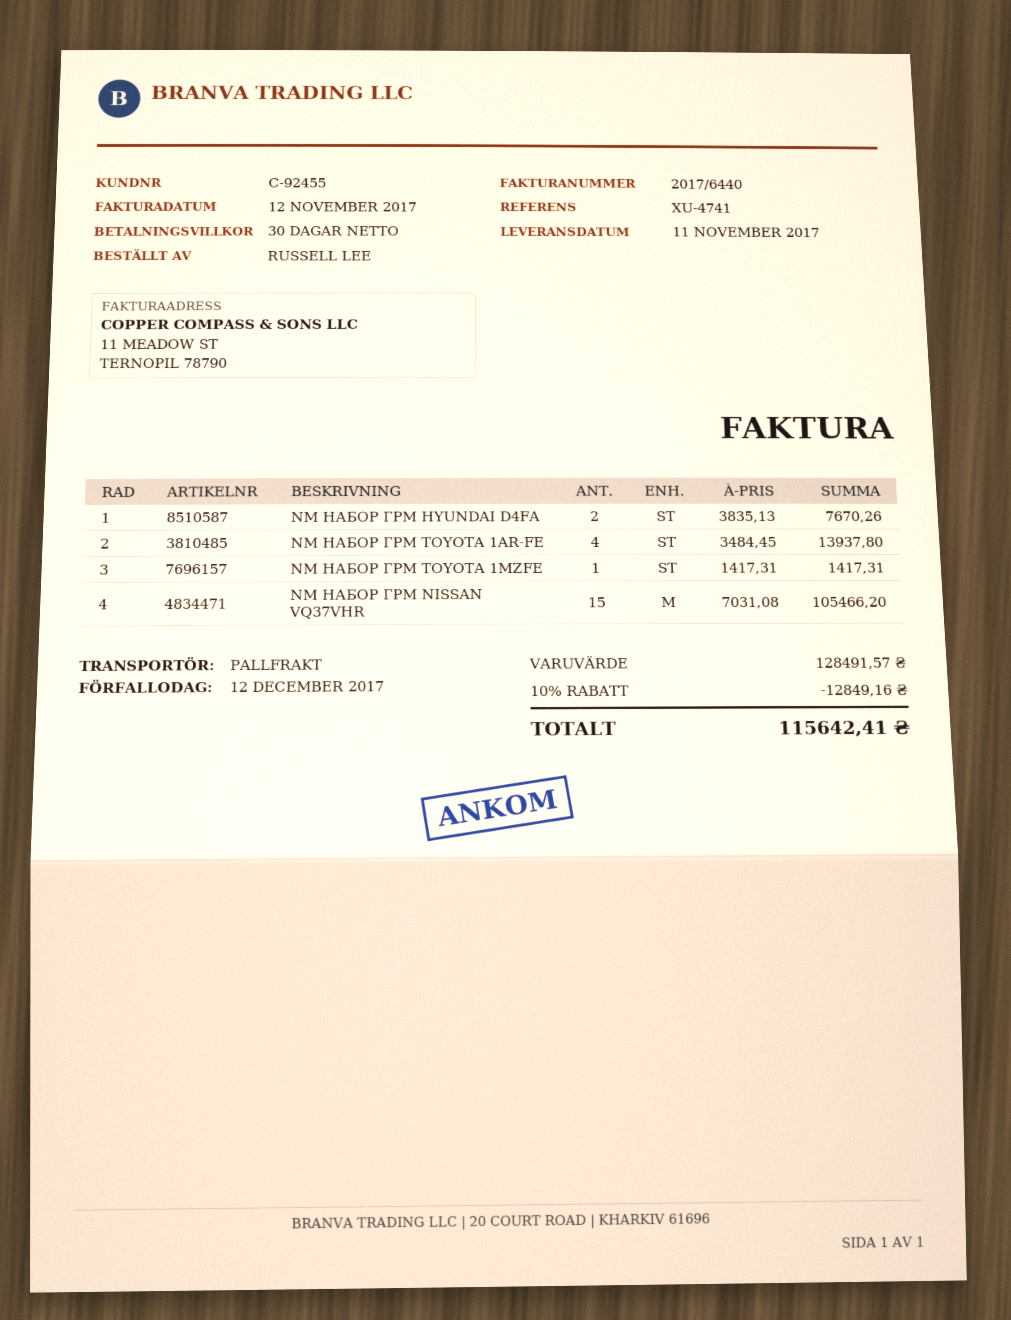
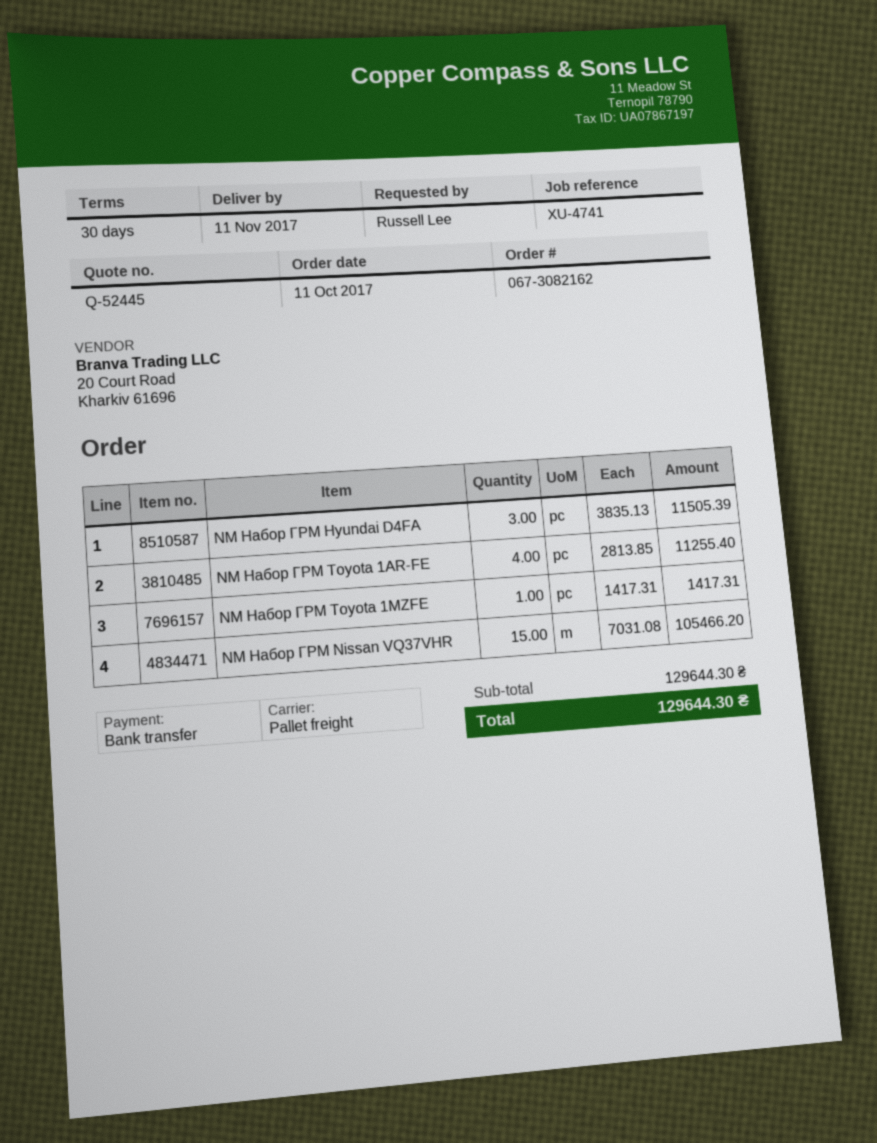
NM НАБОР ГРМ HYUNDAI D4FA: 2 x 3835.13 = 7670.26 -> 3 x 3835.13 = 11505.39
NM НАБОР ГРМ TOYOTA 1AR-FE: 4 x 3484.45 = 13937.80 -> 4 x 2813.85 = 11255.40
subtotal: 128491.57 -> 129644.30
discount: 10% = 12849.16 -> none
total: 115642.41 -> 129644.30

